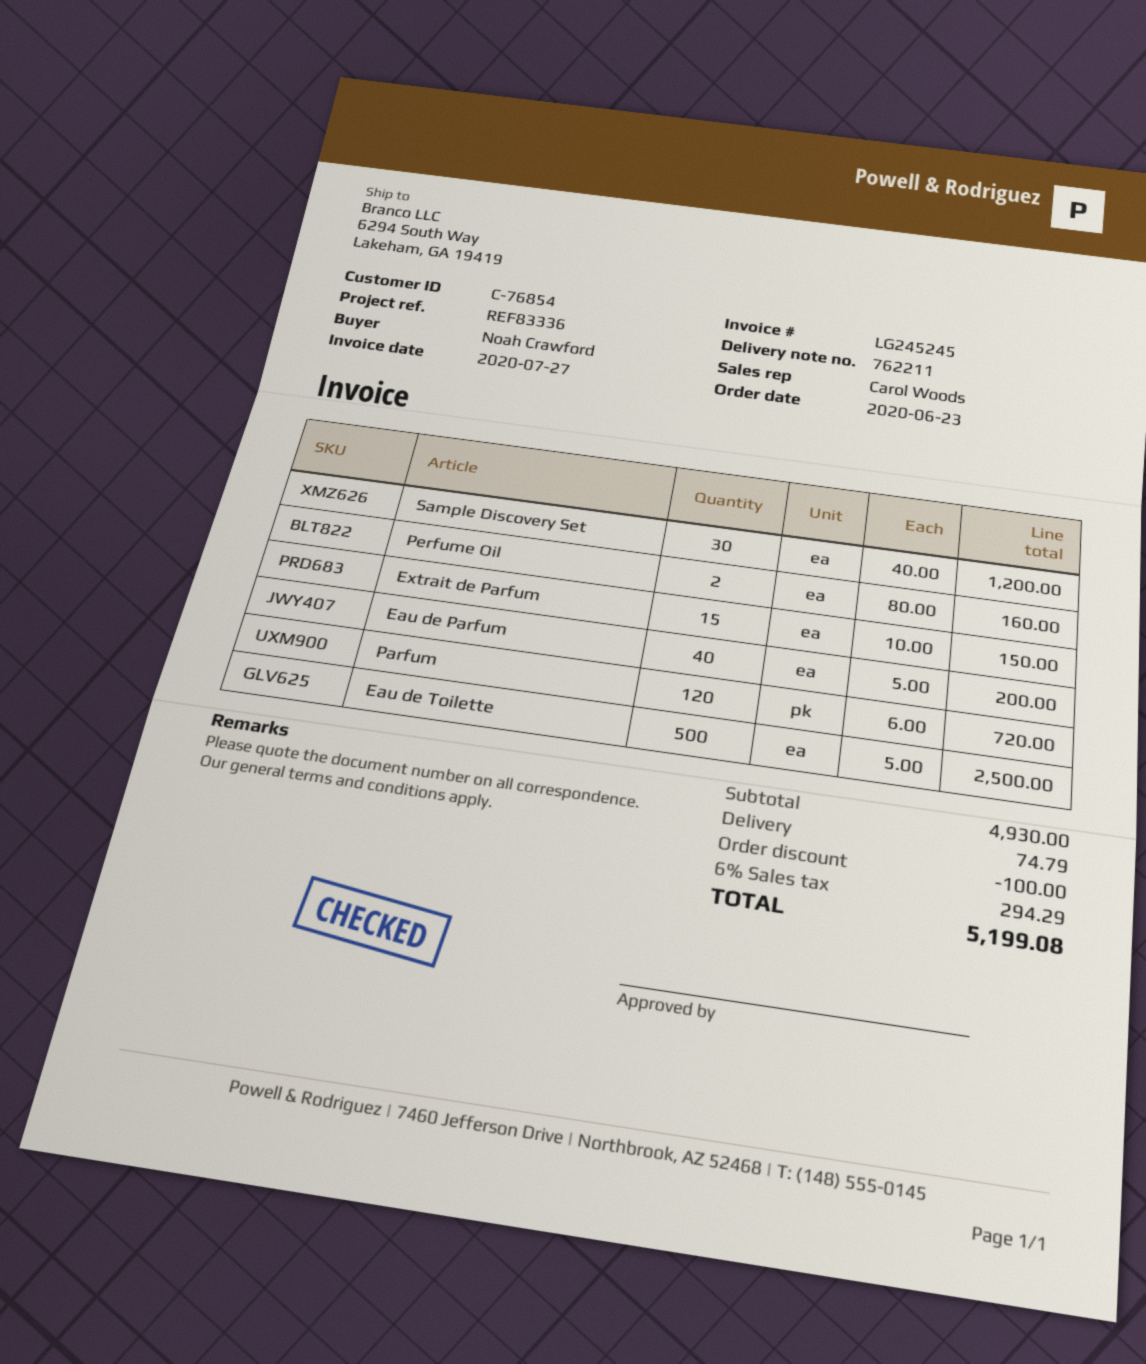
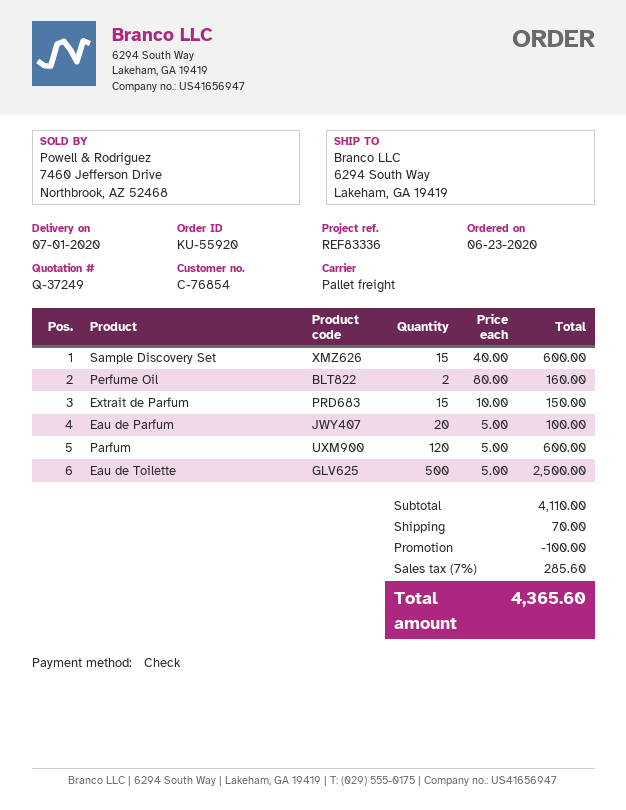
Sample Discovery Set: 30 x 40.00 = 1200.00 -> 15 x 40.00 = 600.00
Eau de Parfum: 40 x 5.00 = 200.00 -> 20 x 5.00 = 100.00
Parfum: 120 x 6.00 = 720.00 -> 120 x 5.00 = 600.00
subtotal: 4930.00 -> 4110.00
shipping: 74.79 -> 70.00
tax: 6% = 294.29 -> 7% = 285.60
total: 5199.08 -> 4365.60

